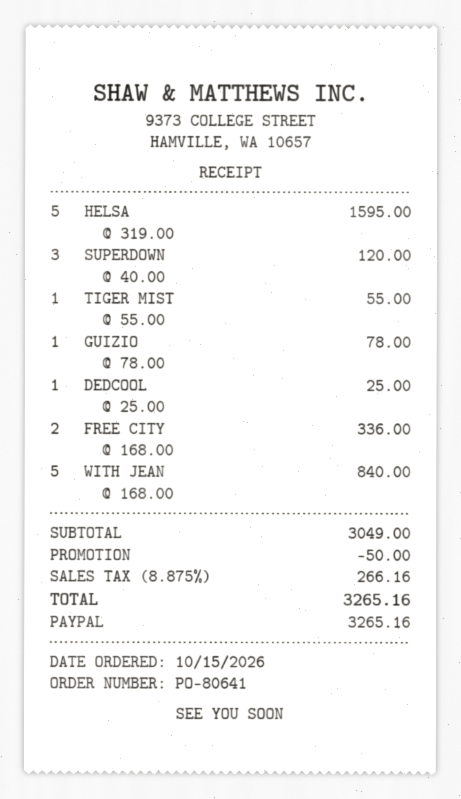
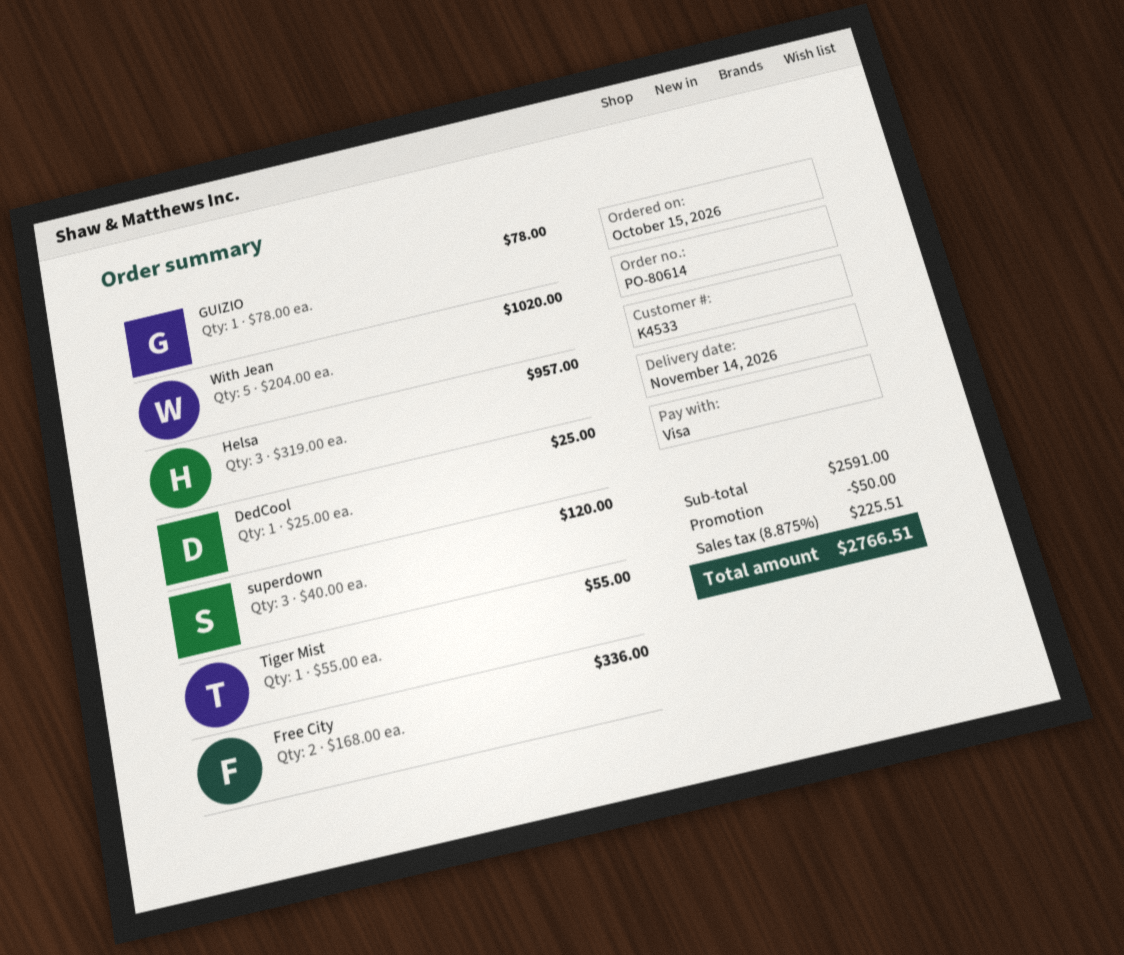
order number: PO-80641 -> PO-80614
payment method: PayPal -> Visa
HELSA: 5 x 319.00 = 1595.00 -> 3 x 319.00 = 957.00
WITH JEAN: 5 x 168.00 = 840.00 -> 5 x 204.00 = 1020.00
subtotal: 3049.00 -> 2591.00
tax: 8.875% = 266.16 -> 8.875% = 225.51
total: 3265.16 -> 2766.51

